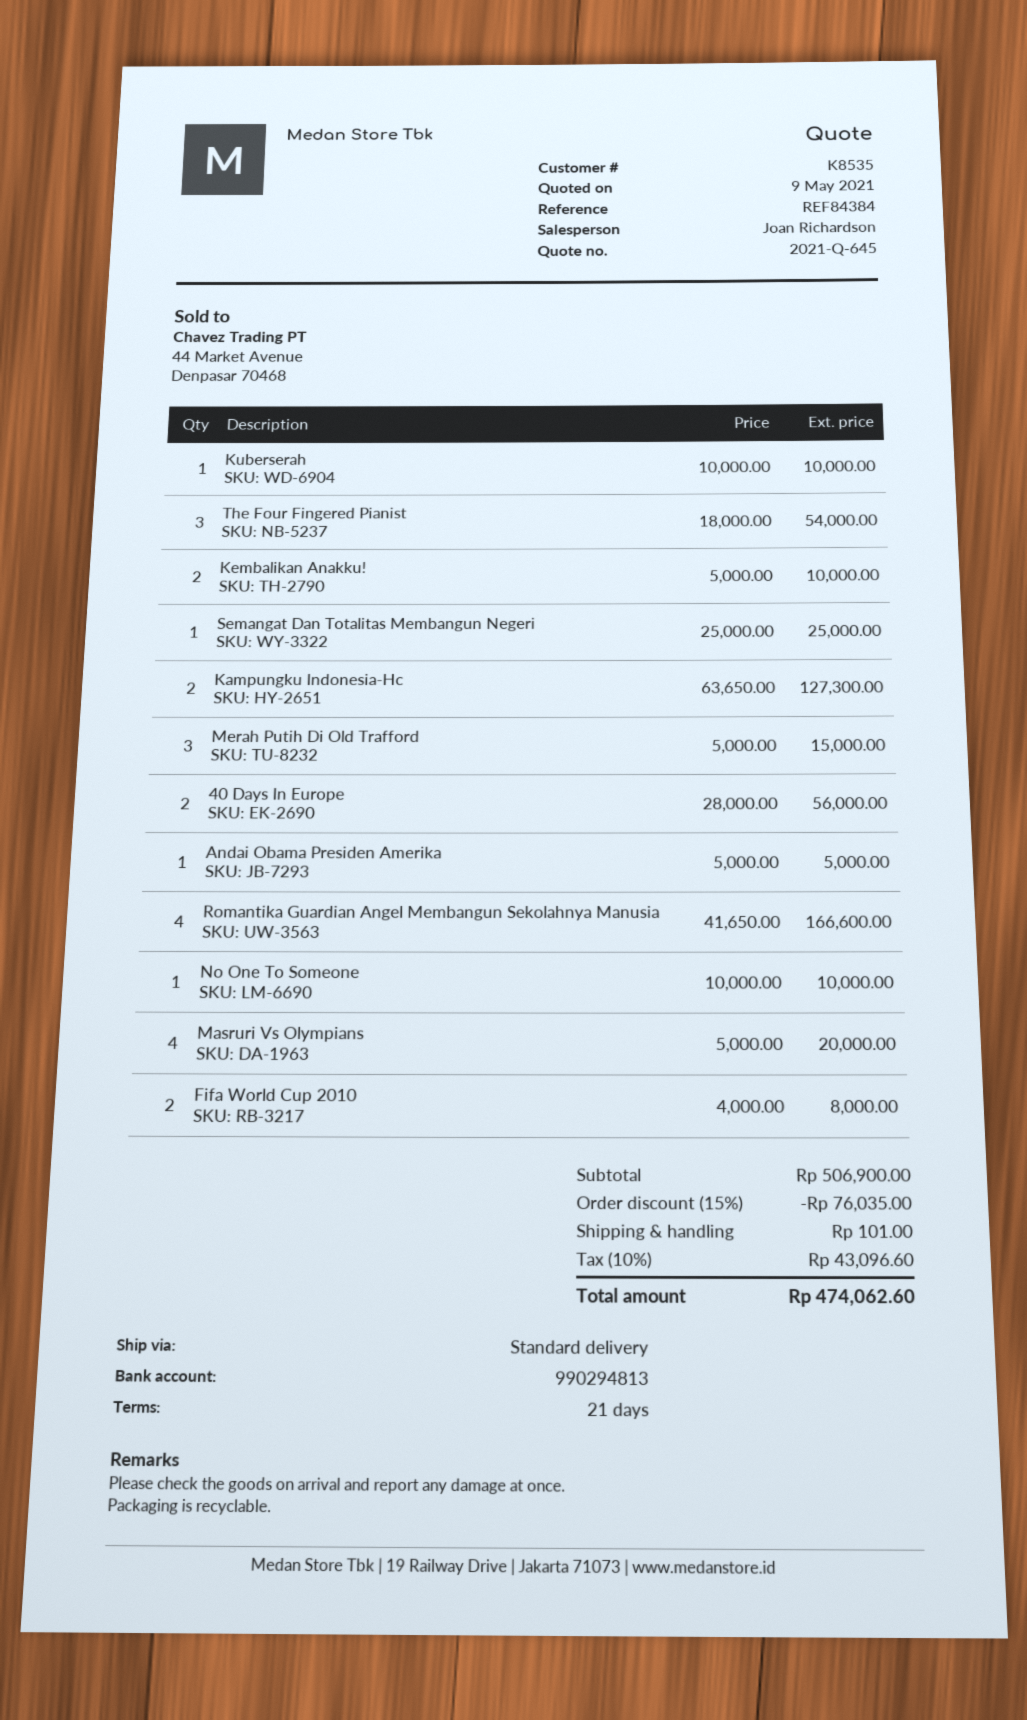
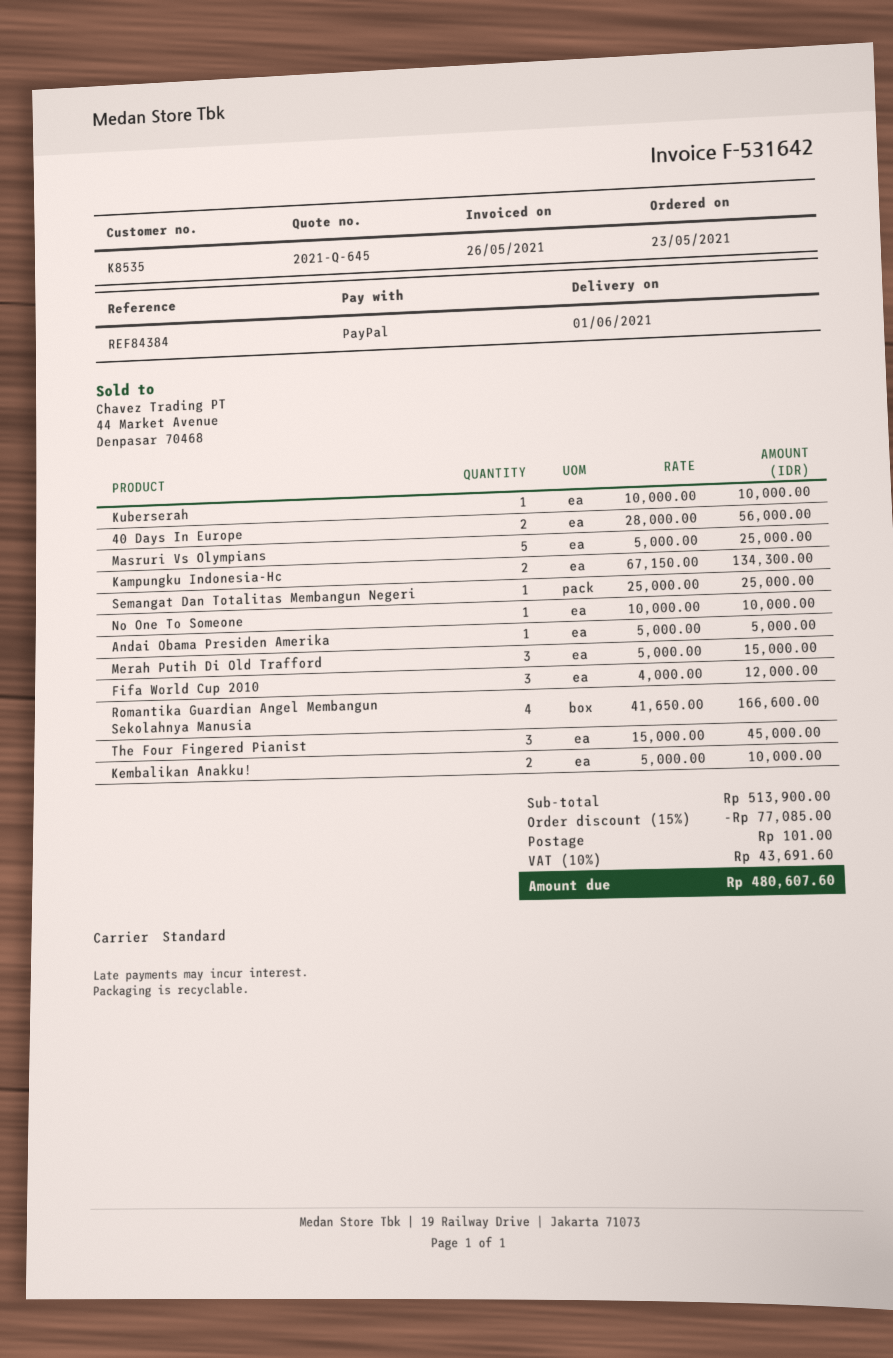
The Four Fingered Pianist: 3 x 18000.00 = 54000.00 -> 3 x 15000.00 = 45000.00
Kampungku Indonesia-Hc: 2 x 63650.00 = 127300.00 -> 2 x 67150.00 = 134300.00
Masruri Vs Olympians: 4 x 5000.00 = 20000.00 -> 5 x 5000.00 = 25000.00
Fifa World Cup 2010: 2 x 4000.00 = 8000.00 -> 3 x 4000.00 = 12000.00
subtotal: 506900.00 -> 513900.00
discount: 15% = 76035.00 -> 15% = 77085.00
tax: 10% = 43096.60 -> 10% = 43691.60
total: 474062.60 -> 480607.60

